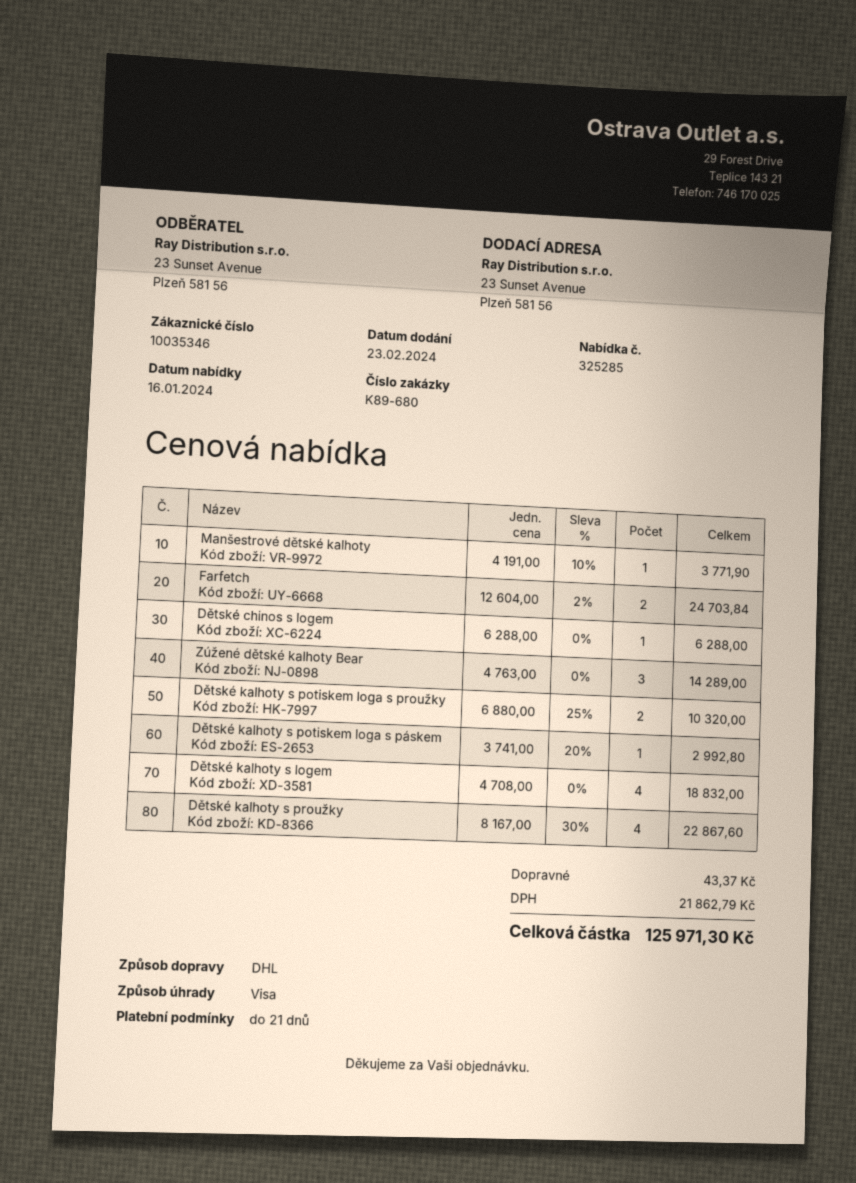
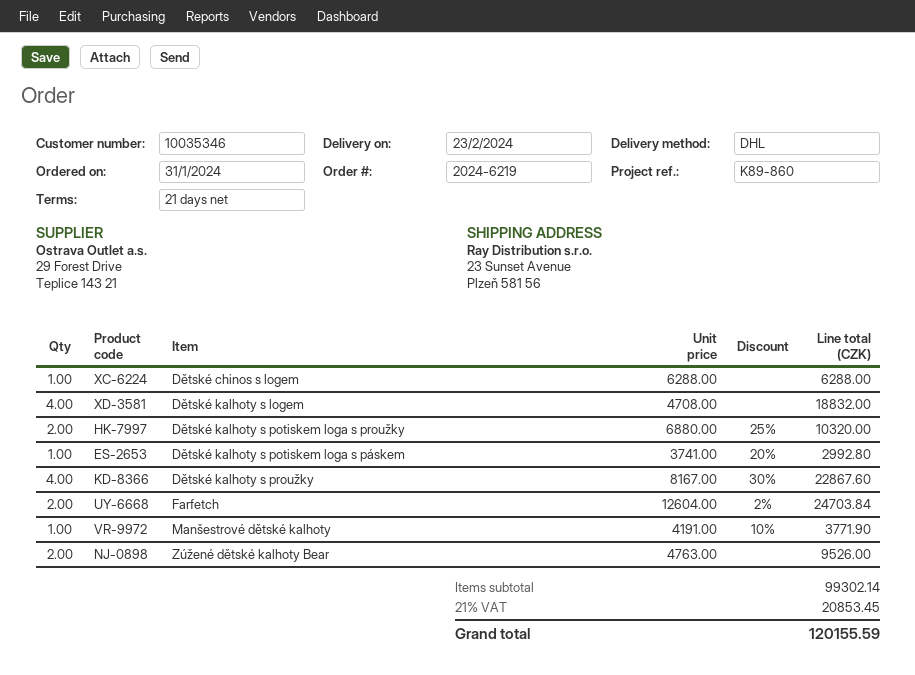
reference: K89-680 -> K89-860
Zúžené dětské kalhoty Bear: 3 x 4763.00 = 14289.00 -> 2 x 4763.00 = 9526.00
shipping: 43.37 -> none
tax: 21862.79 -> 20853.45
total: 125971.30 -> 120155.59

